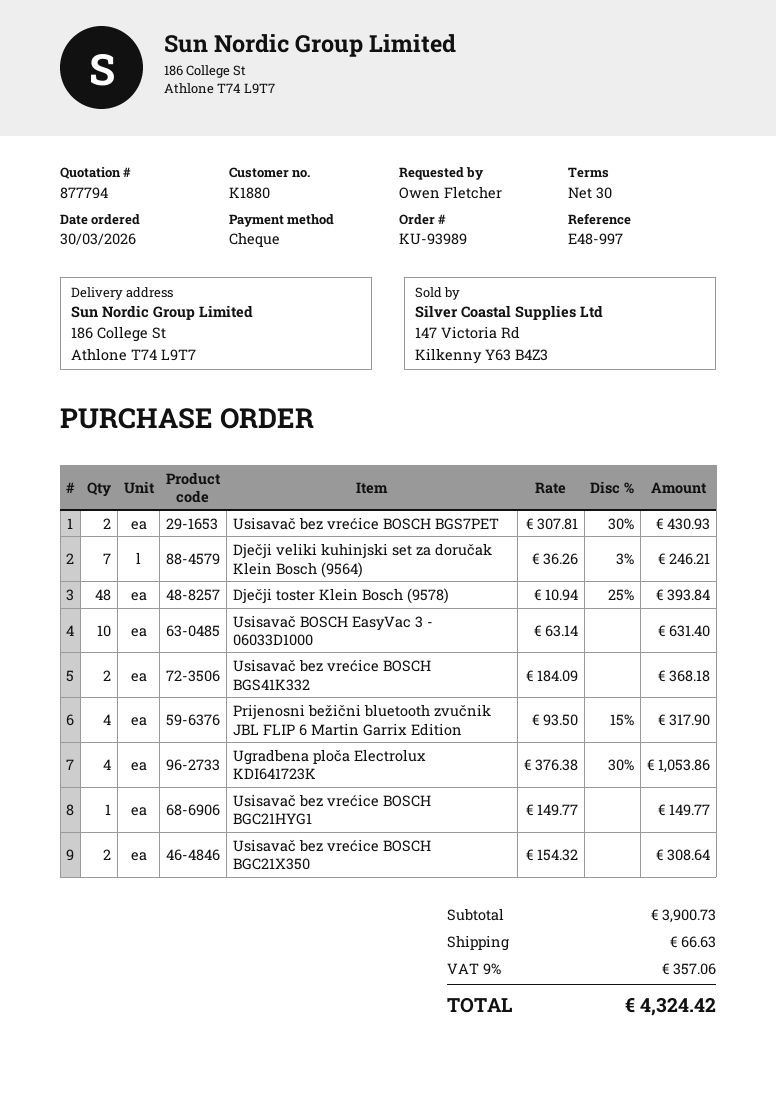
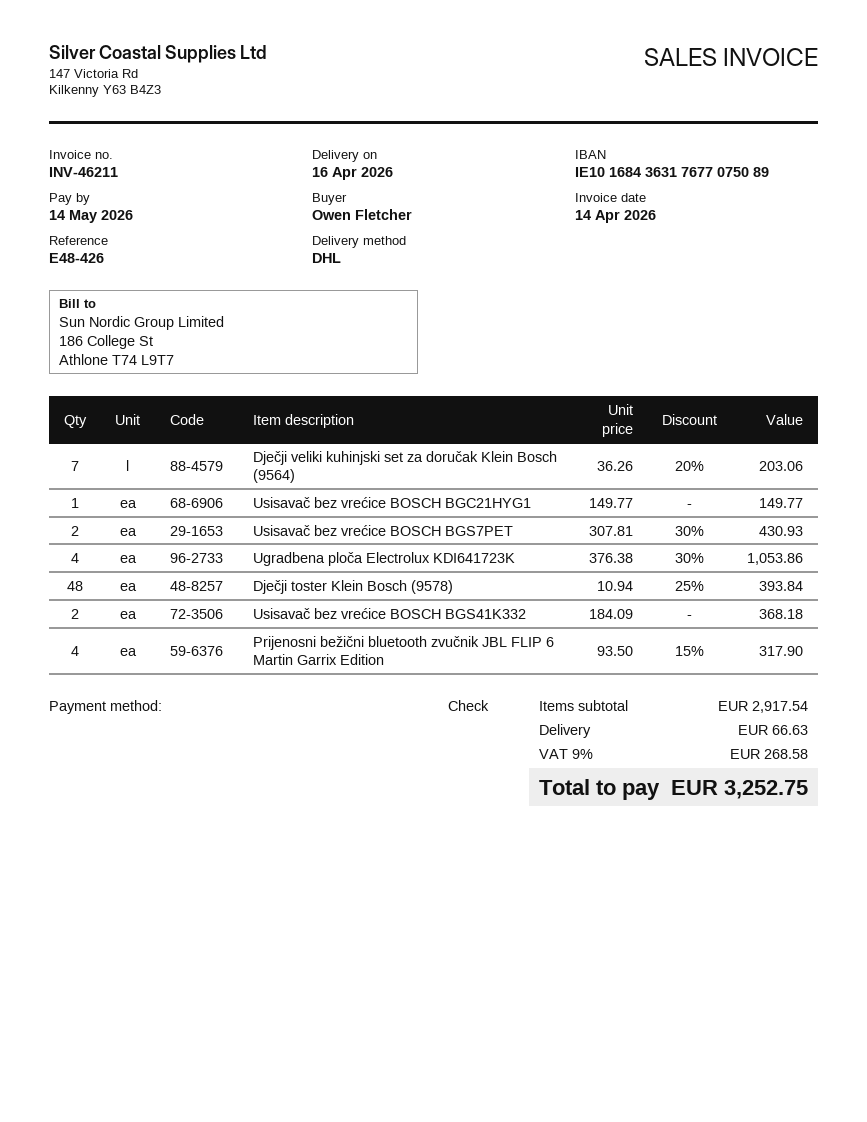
reference: E48-997 -> E48-426
Dječji veliki kuhinjski set za doručak Klein Bosch (9564): 7 x 36.26 - 3% = 246.21 -> 7 x 36.26 - 20% = 203.06
Usisavač BOSCH EasyVac 3 - 06033D1000: 10 x 63.14 = 631.40 -> none
Usisavač bez vrećice BOSCH BGC21X350: 2 x 154.32 = 308.64 -> none
subtotal: 3900.73 -> 2917.54
tax: 9% = 357.06 -> 9% = 268.58
total: 4324.42 -> 3252.75

